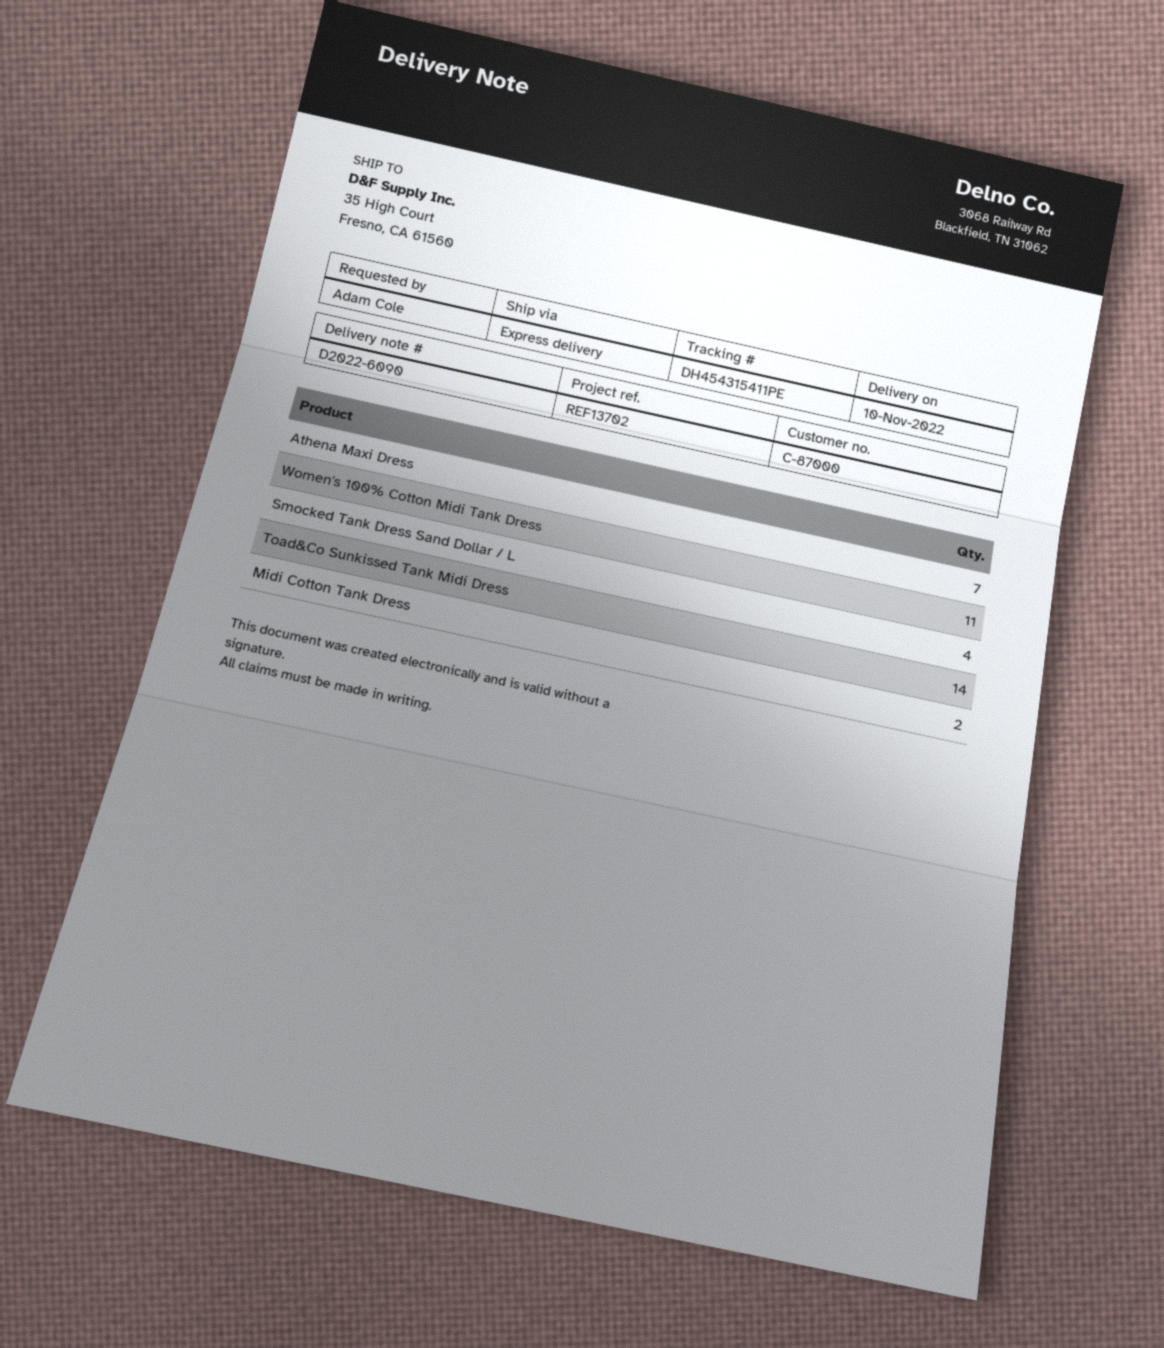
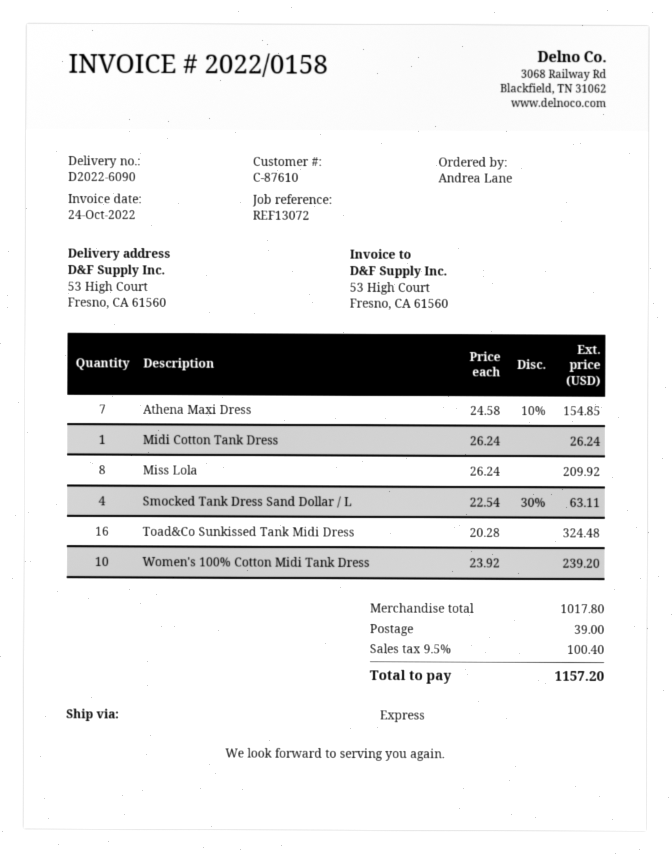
customer number: C-87000 -> C-87610
reference: REF13702 -> REF13072
ordered by: Adam Cole -> Andrea Lane
ship to: 35 High Court, Fresno, CA 61560 -> 53 High Court, Fresno, CA 61560
Women's 100% Cotton Midi Tank Dress: 11 -> 10
Toad&Co Sunkissed Tank Midi Dress: 14 -> 16
Midi Cotton Tank Dress: 2 -> 1
Miss Lola: none -> 8

